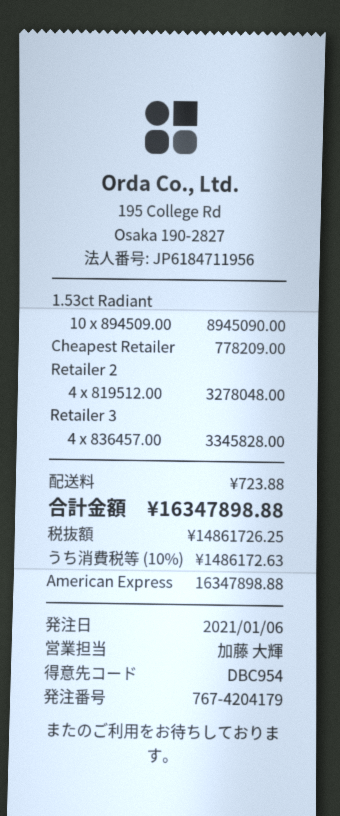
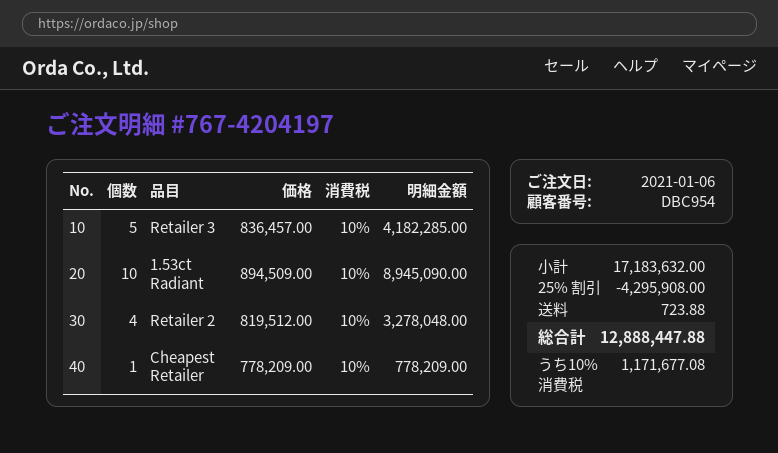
order number: 767-4204179 -> 767-4204197
Retailer 3: 4 x 836457.00 = 3345828.00 -> 5 x 836457.00 = 4182285.00
discount: none -> 25% = 4295908.00
tax: 10% = 1486172.63 -> 10% = 1171677.08
total: 16347898.88 -> 12888447.88

